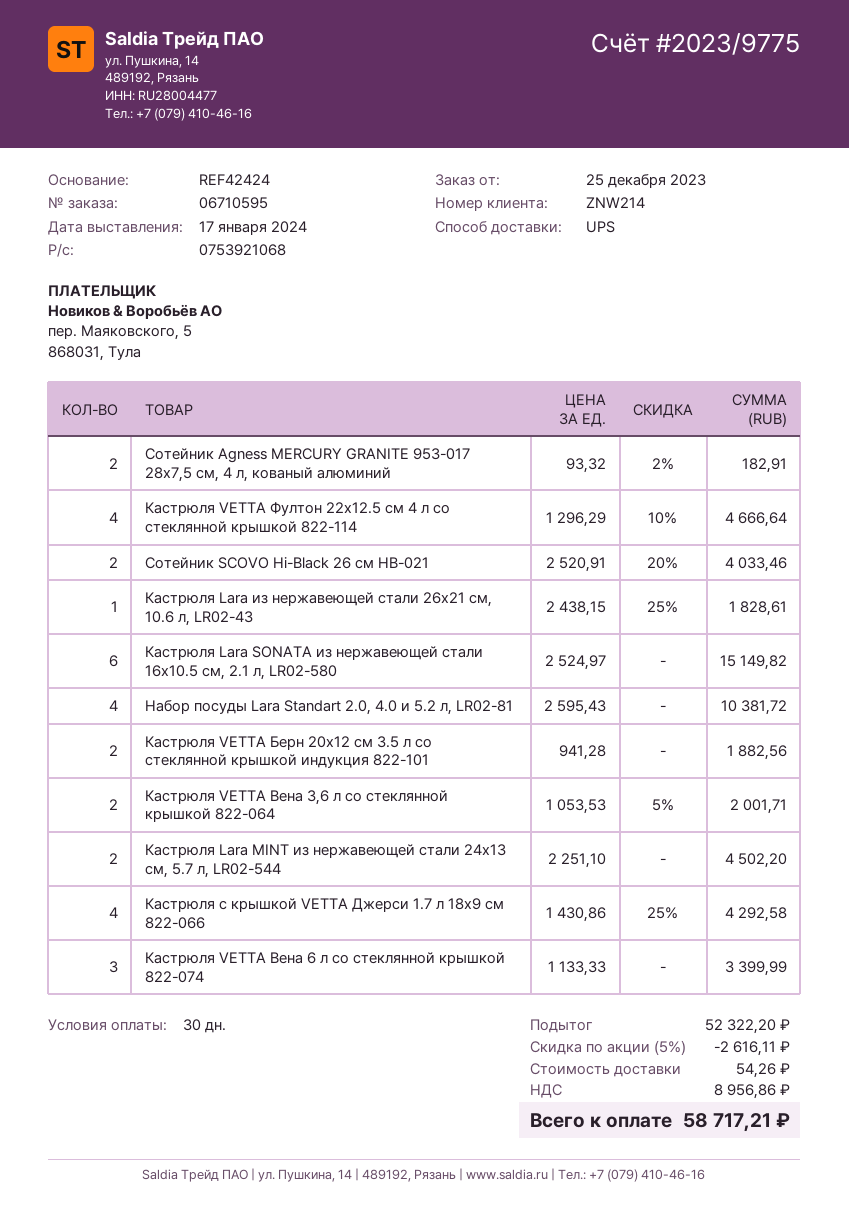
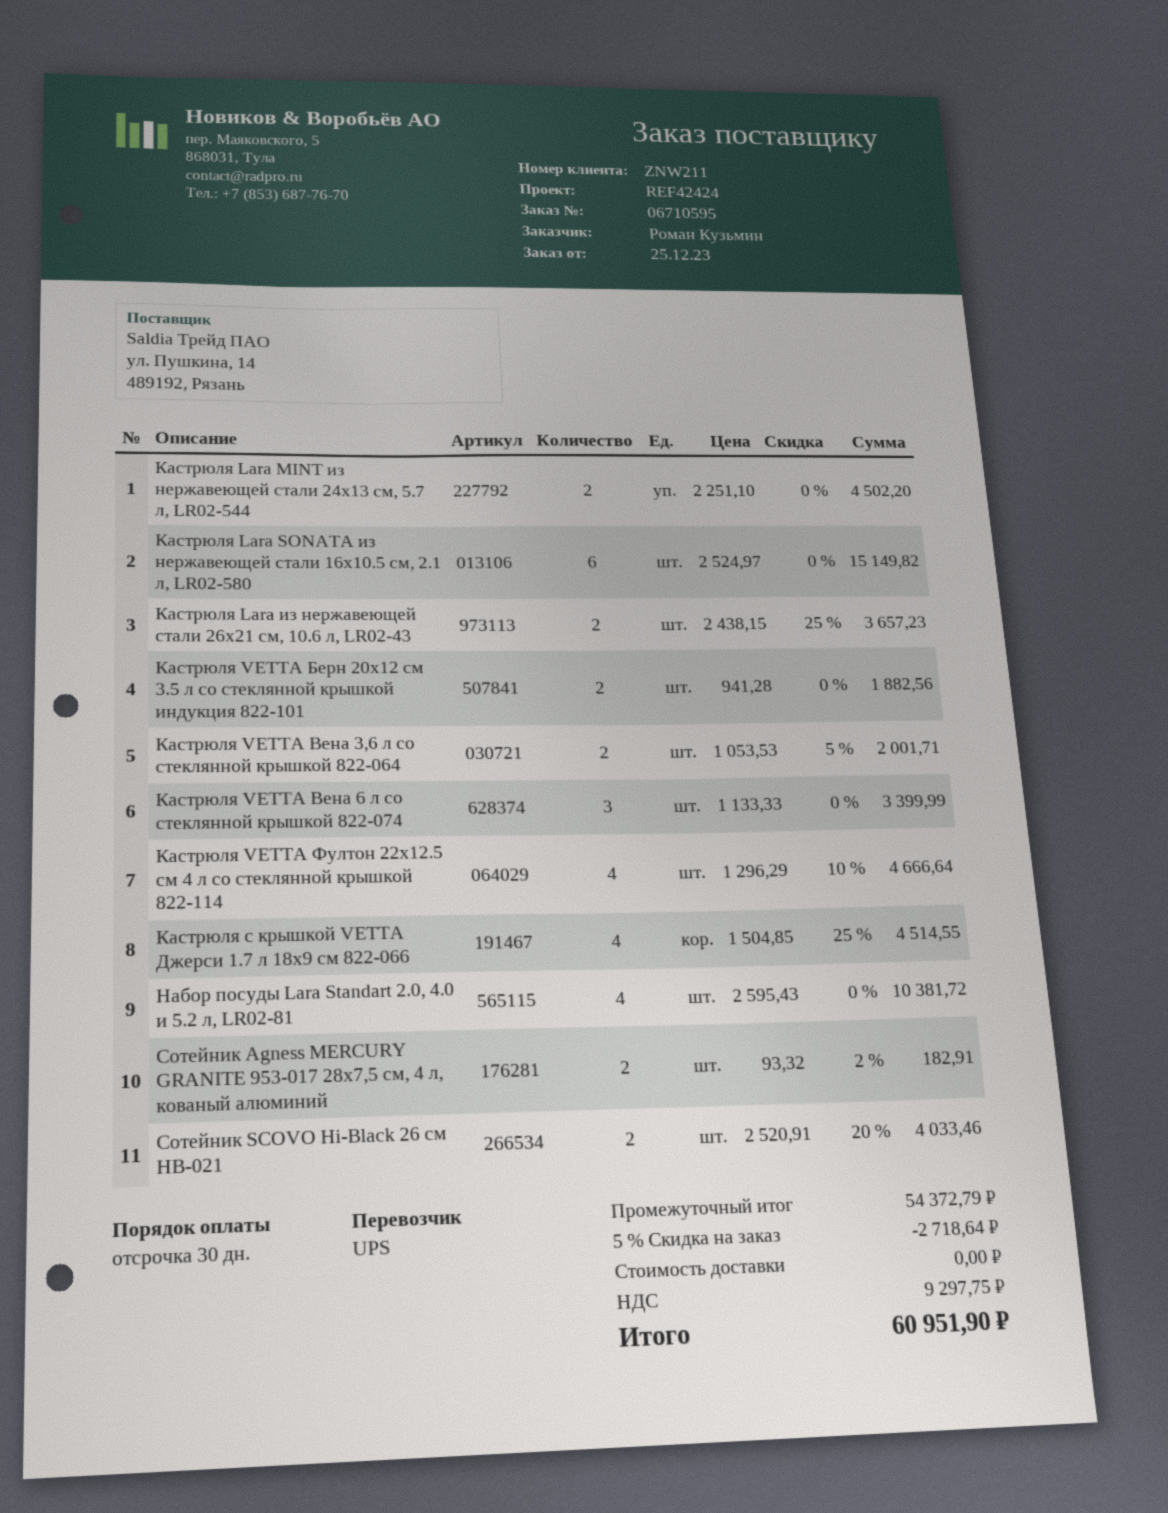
customer number: ZNW214 -> ZNW211
Кастрюля Lara из нержавеющей стали 26x21 см, 10.6 л, LR02-43: 1 x 2438.15 - 25% = 1828.61 -> 2 x 2438.15 - 25% = 3657.23
Кастрюля с крышкой VETTA Джерси 1.7 л 18x9 см 822-066: 4 x 1430.86 - 25% = 4292.58 -> 4 x 1504.85 - 25% = 4514.55
subtotal: 52322.20 -> 54372.79
discount: 5% = 2616.11 -> 5% = 2718.64
shipping: 54.26 -> 0.00
tax: 8956.86 -> 9297.75
total: 58717.21 -> 60951.90

